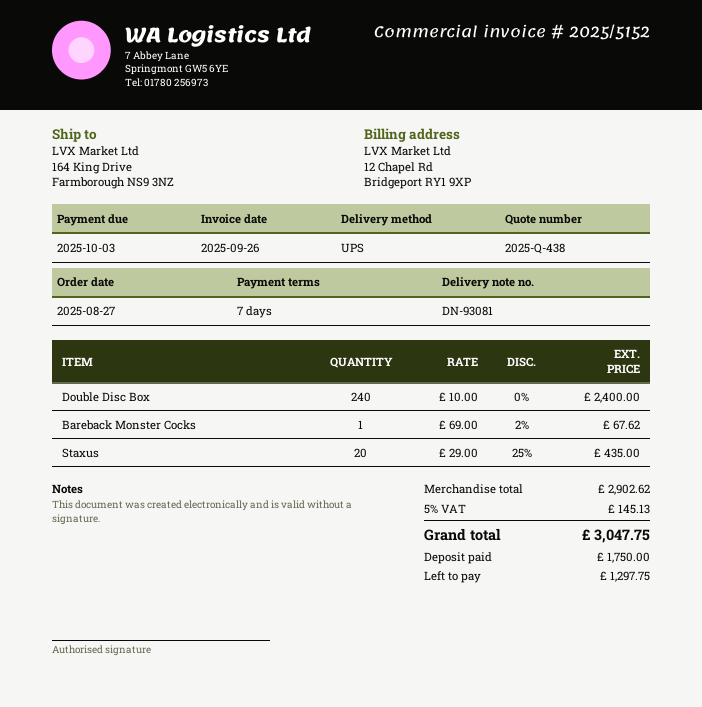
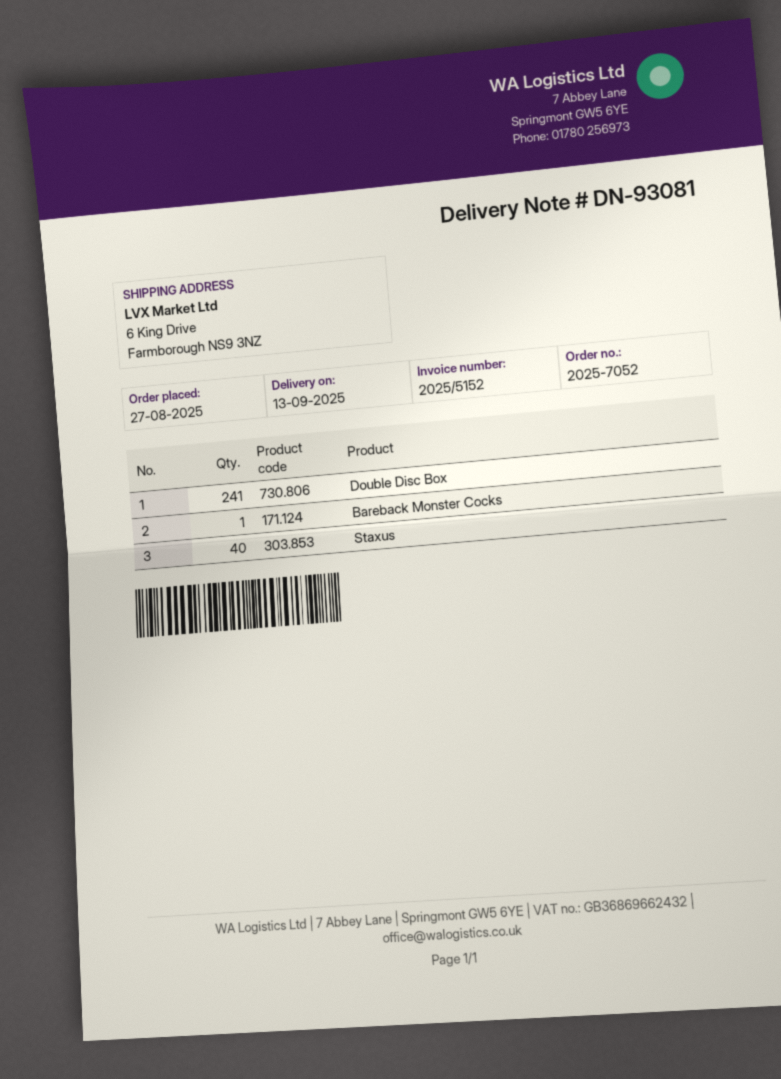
ship to: 164 King Drive, Farmborough NS9 3NZ -> 6 King Drive, Farmborough NS9 3NZ
Double Disc Box: 240 -> 241
Staxus: 20 -> 40

